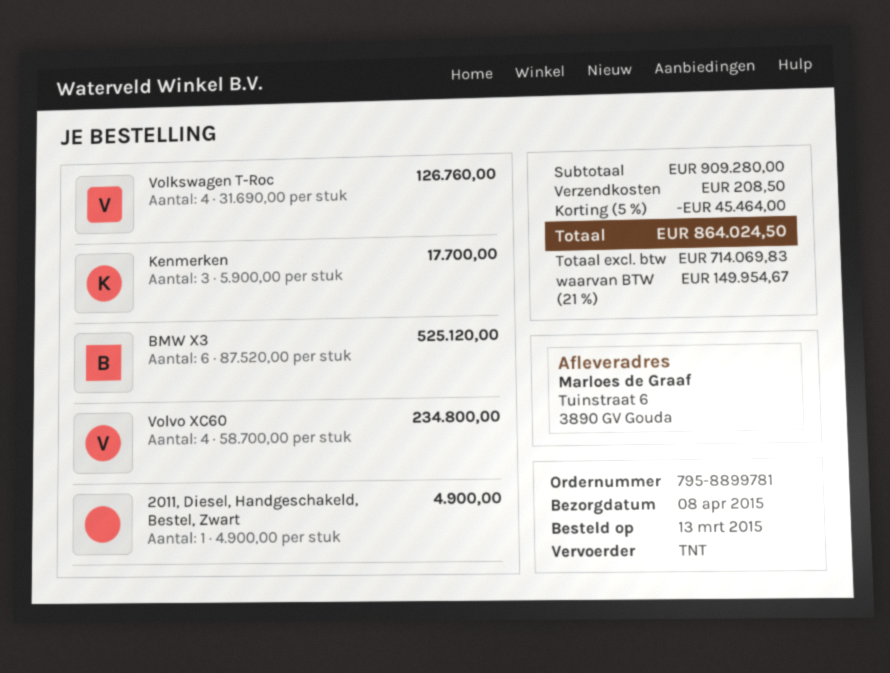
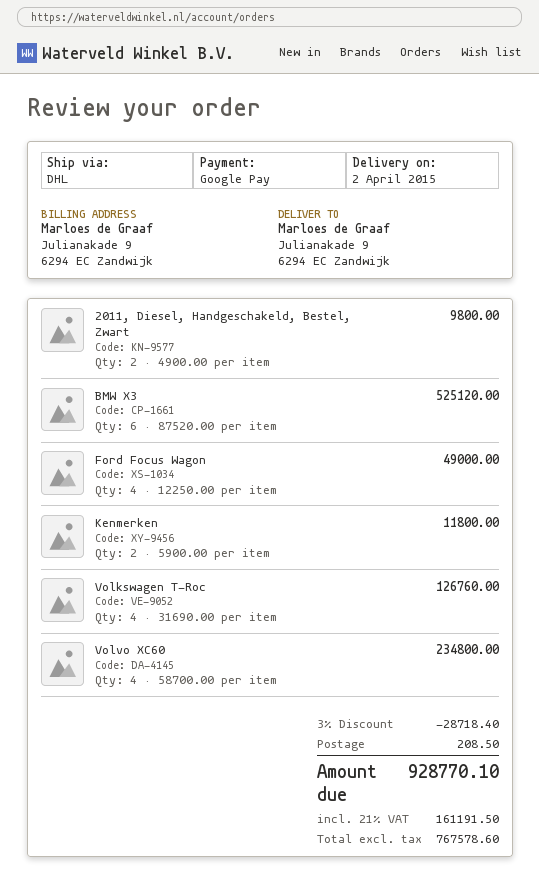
delivery date: 2015-04-08 -> 2015-04-02
shipping method: TNT -> DHL
ship to: Tuinstraat 6, 3890 GV Gouda -> Julianakade 9, 6294 EC Zandwijk
Kenmerken: 3 x 5900.00 = 17700.00 -> 2 x 5900.00 = 11800.00
2011, Diesel, Handgeschakeld, Bestel, Zwart: 1 x 4900.00 = 4900.00 -> 2 x 4900.00 = 9800.00
Ford Focus Wagon: none -> 4 x 12250.00 = 49000.00
discount: 5% = 45464.00 -> 3% = 28718.40
net: 714069.83 -> 767578.60
tax: 21% = 149954.67 -> 21% = 161191.50
total: 864024.50 -> 928770.10

